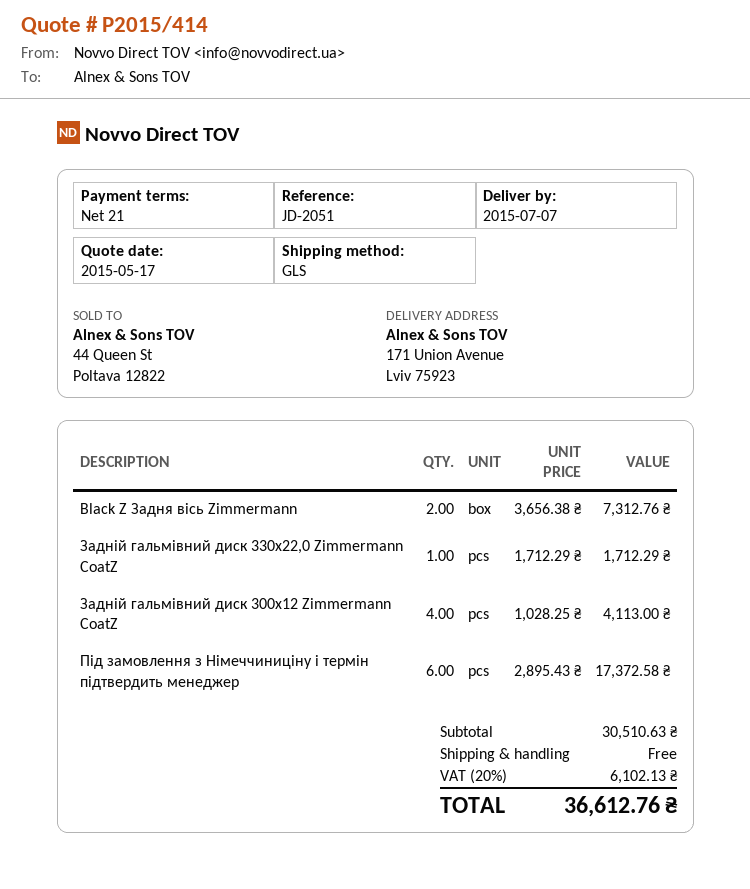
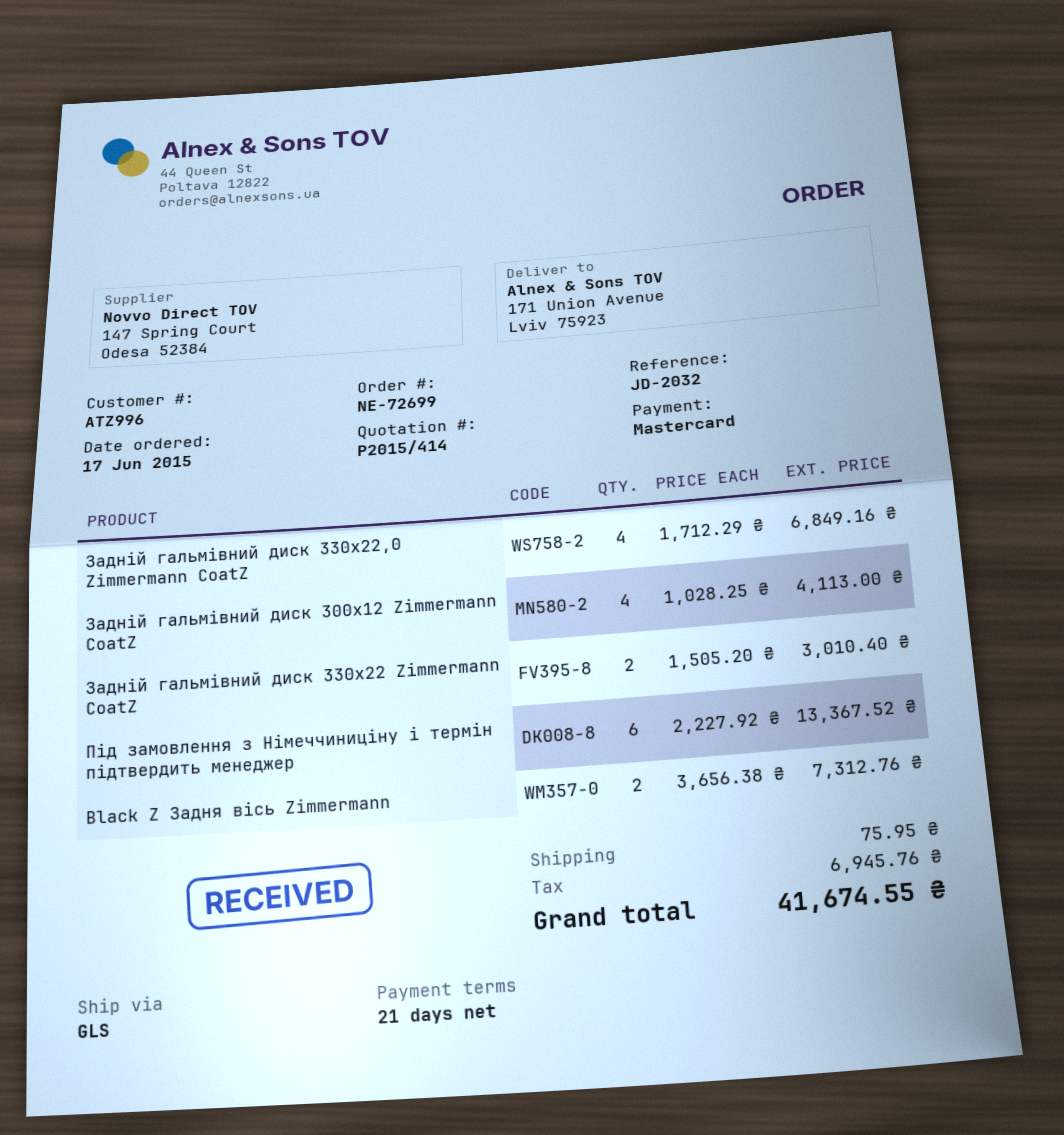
reference: JD-2051 -> JD-2032
Задній гальмівний диск 330x22,0 Zimmermann CoatZ: 1 x 1712.29 = 1712.29 -> 4 x 1712.29 = 6849.16
Під замовлення з Німеччиниціну і термін підтвердить менеджер: 6 x 2895.43 = 17372.58 -> 6 x 2227.92 = 13367.52
Задній гальмівний диск 330x22 Zimmermann CoatZ: none -> 2 x 1505.20 = 3010.40
shipping: 0.00 -> 75.95
tax: 6102.13 -> 6945.76
total: 36612.76 -> 41674.55

